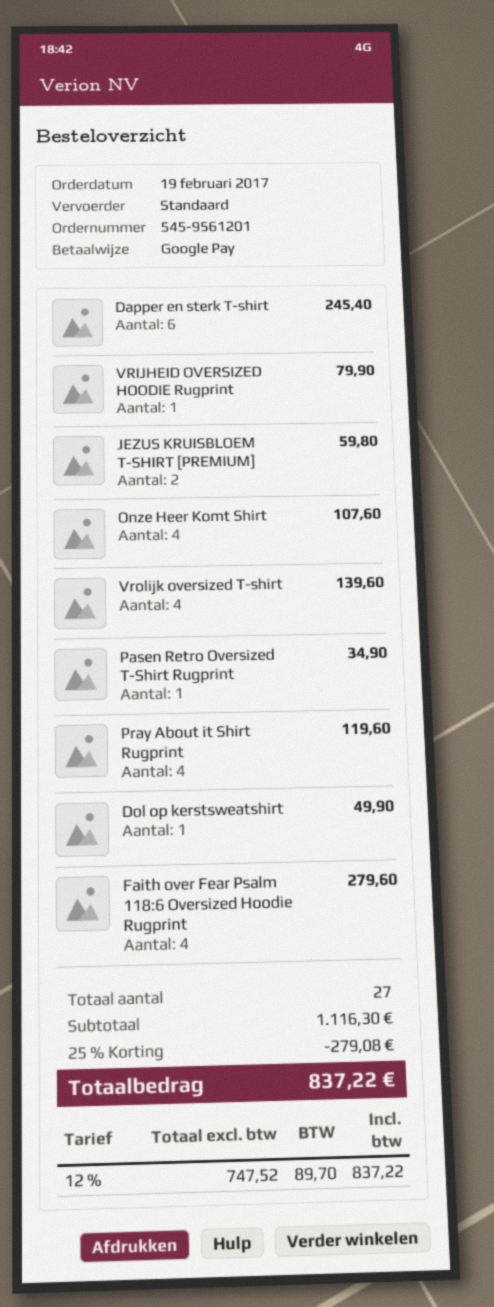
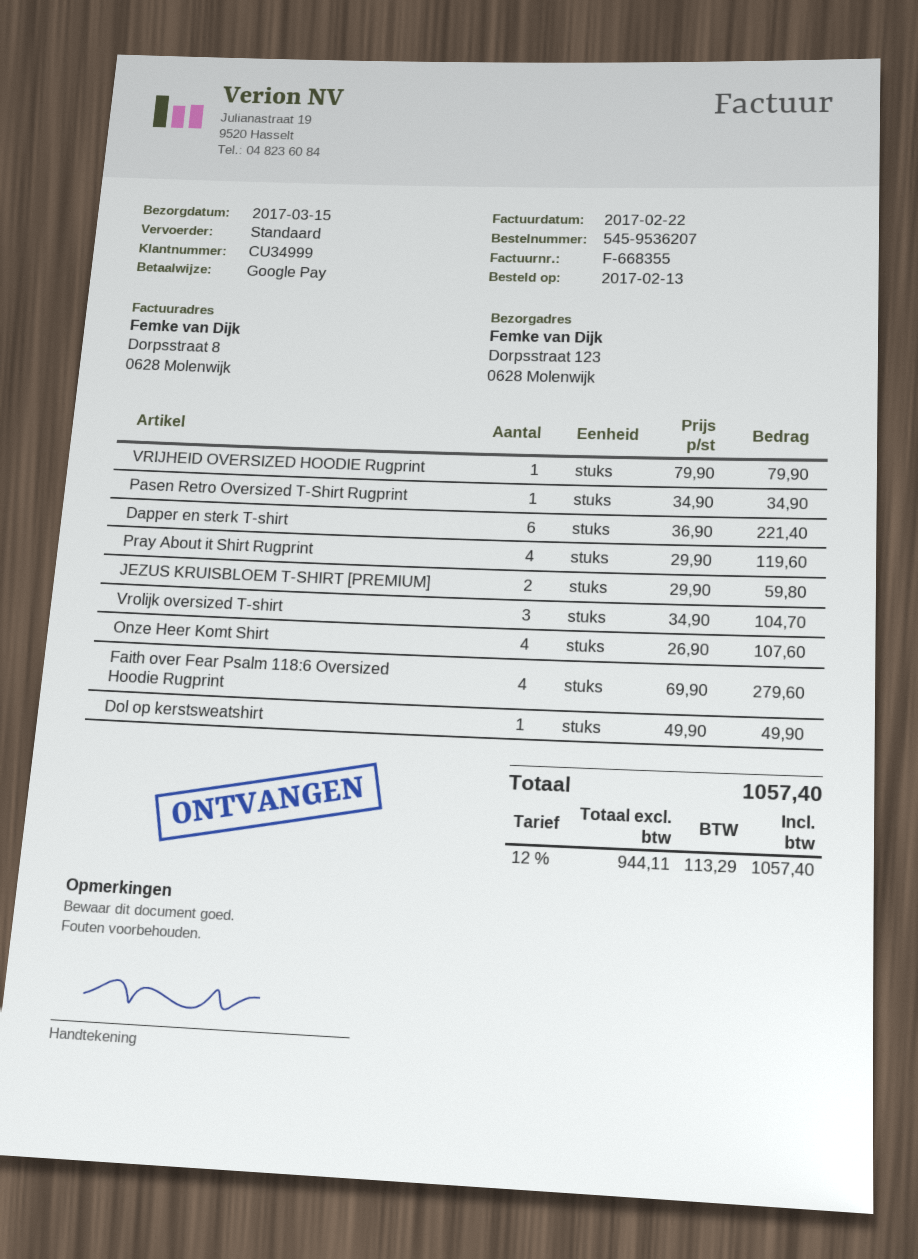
order number: 545-9561201 -> 545-9536207
order date: 2017-02-19 -> 2017-02-13
Dapper en sterk T-shirt: 6 for 245.40 -> 6 for 221.40
Vrolijk oversized T-shirt: 4 for 139.60 -> 3 for 104.70
discount: 25% = 279.08 -> none
net: 747.52 -> 944.11
tax: 12% = 89.70 -> 12% = 113.29
total: 837.22 -> 1057.40

